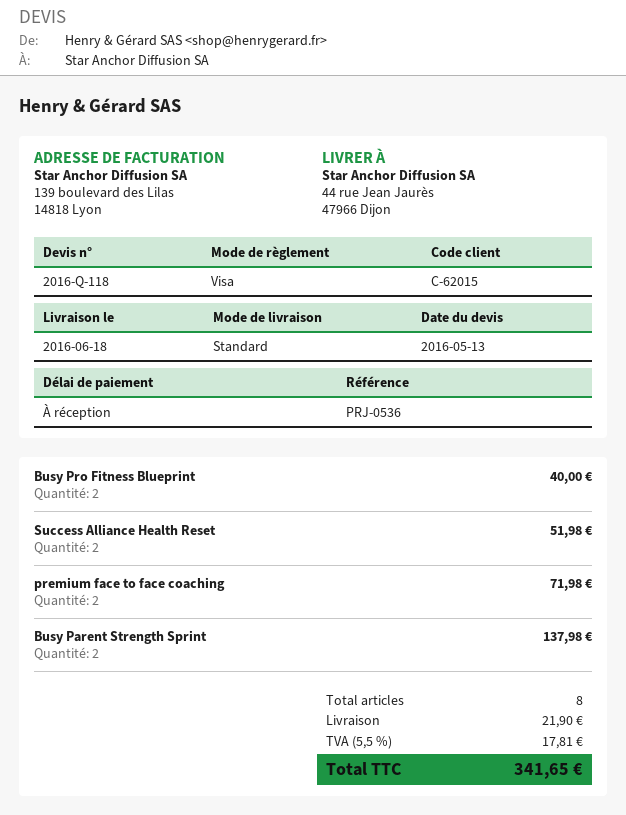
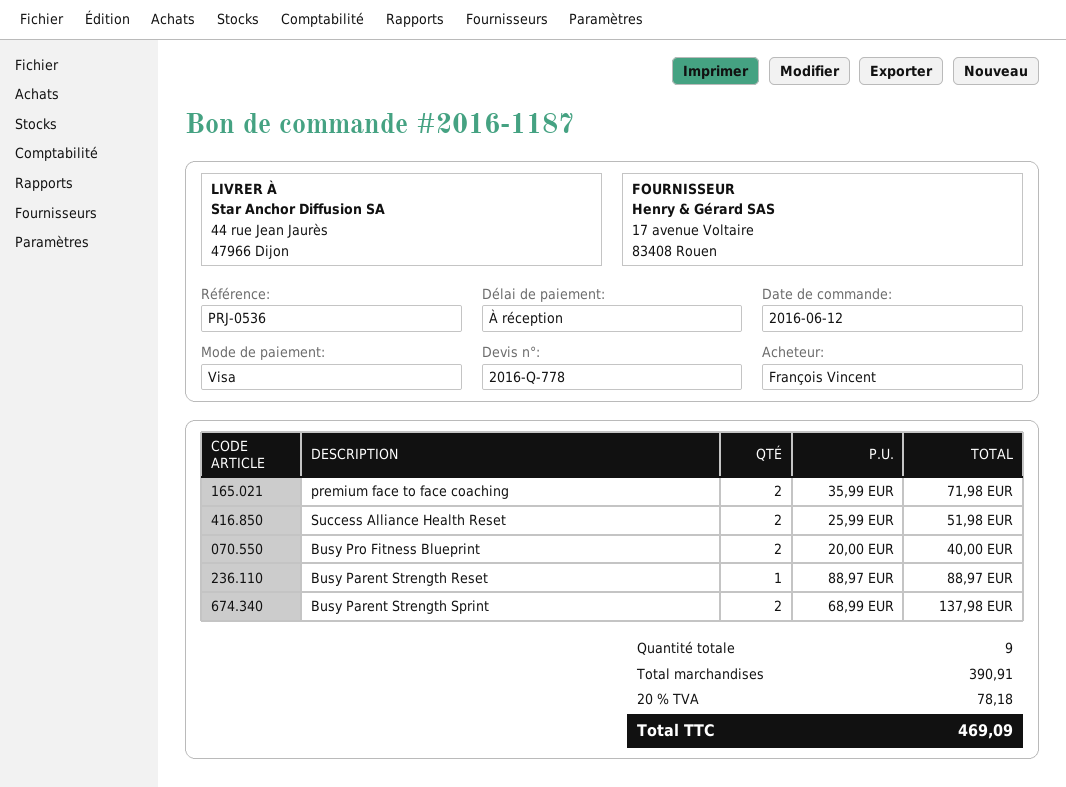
quote number: 2016-Q-118 -> 2016-Q-778
Busy Parent Strength Reset: none -> 1 for 88.97
total quantity: 8 -> 9
shipping: 21.90 -> none
tax: 5.5% = 17.81 -> 20% = 78.18
total: 341.65 -> 469.09

